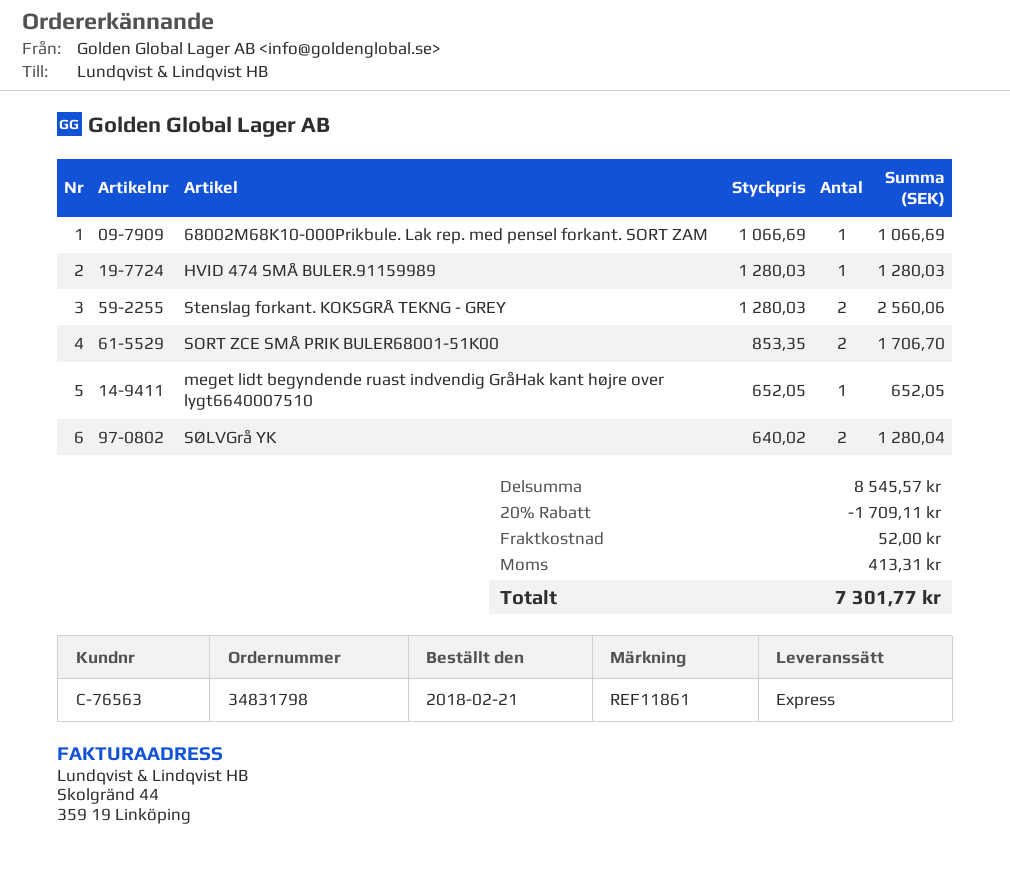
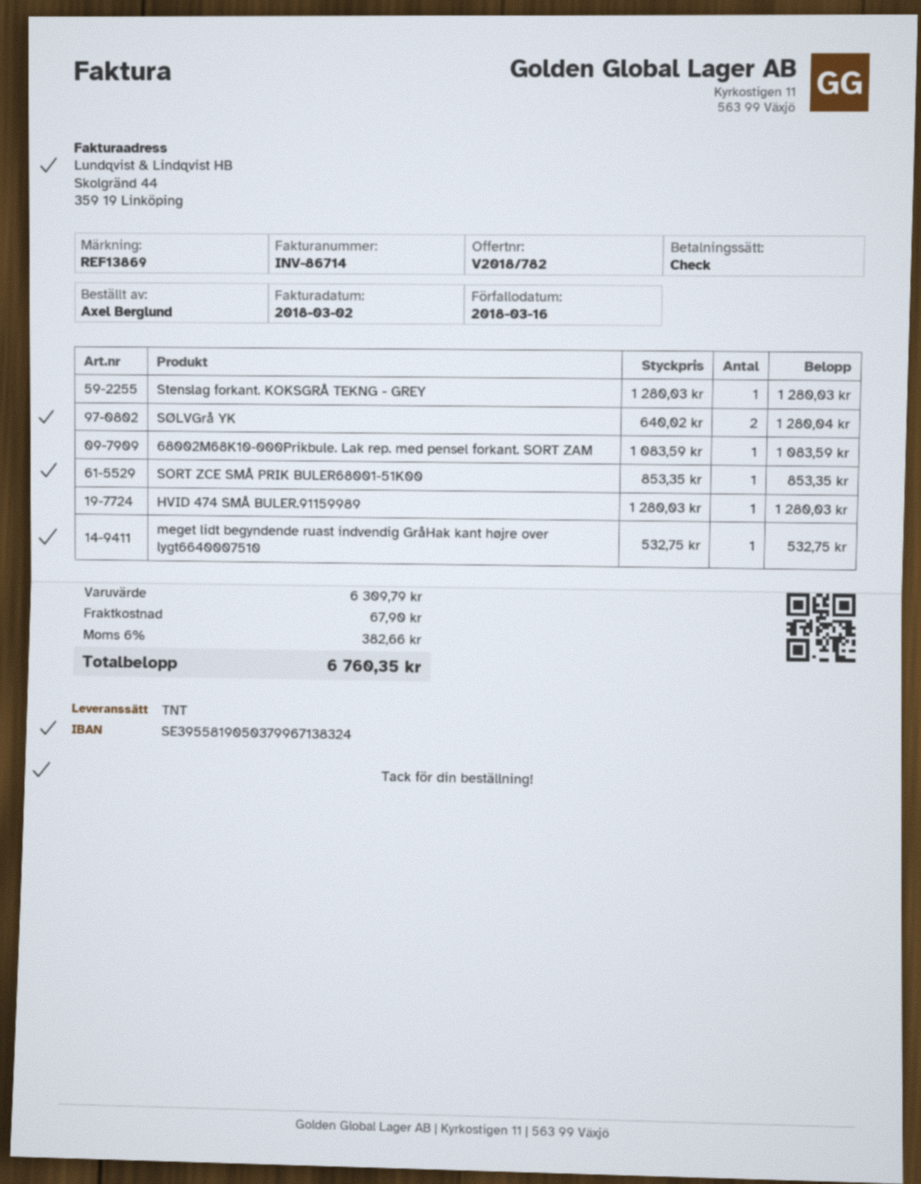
reference: REF11861 -> REF13869
shipping method: express -> TNT
68002M68K10-000Prikbule. Lak rep. med pensel forkant. SORT ZAM: 1 x 1066.69 = 1066.69 -> 1 x 1083.59 = 1083.59
Stenslag forkant. KOKSGRÅ TEKNG - GREY: 2 x 1280.03 = 2560.06 -> 1 x 1280.03 = 1280.03
SORT ZCE SMÅ PRIK BULER68001-51K00: 2 x 853.35 = 1706.70 -> 1 x 853.35 = 853.35
meget lidt begyndende ruast indvendig GråHak kant højre over lygt6640007510: 1 x 652.05 = 652.05 -> 1 x 532.75 = 532.75
subtotal: 8545.57 -> 6309.79
discount: 20% = 1709.11 -> none
shipping: 52.00 -> 67.90
tax: 413.31 -> 382.66
total: 7301.77 -> 6760.35

